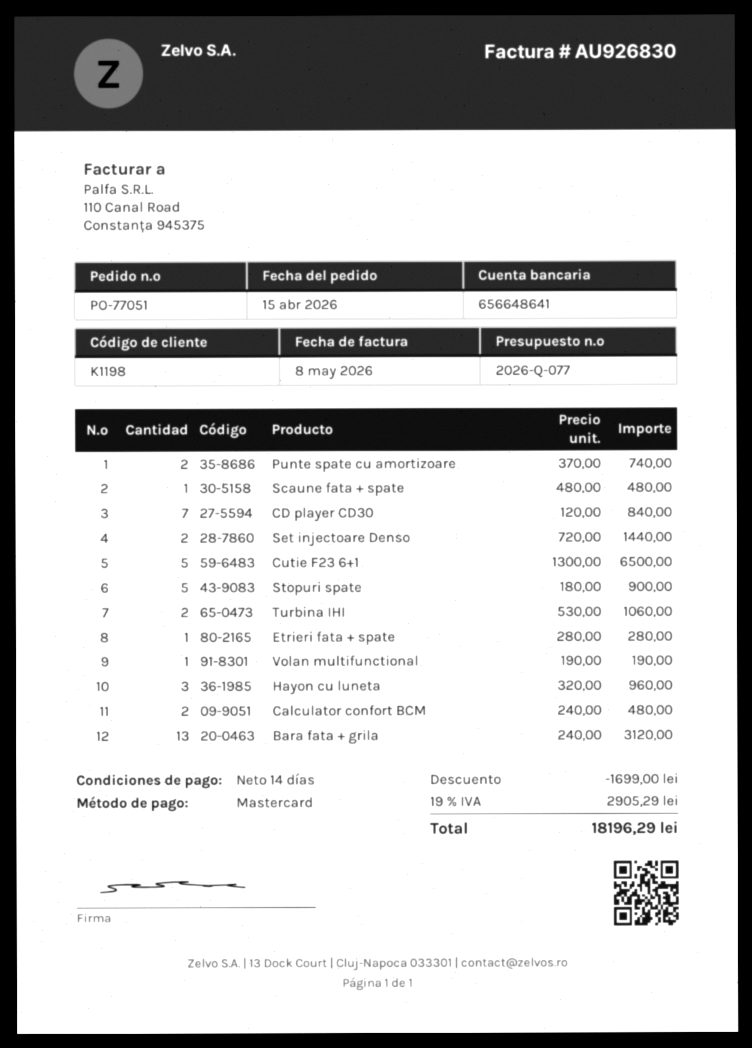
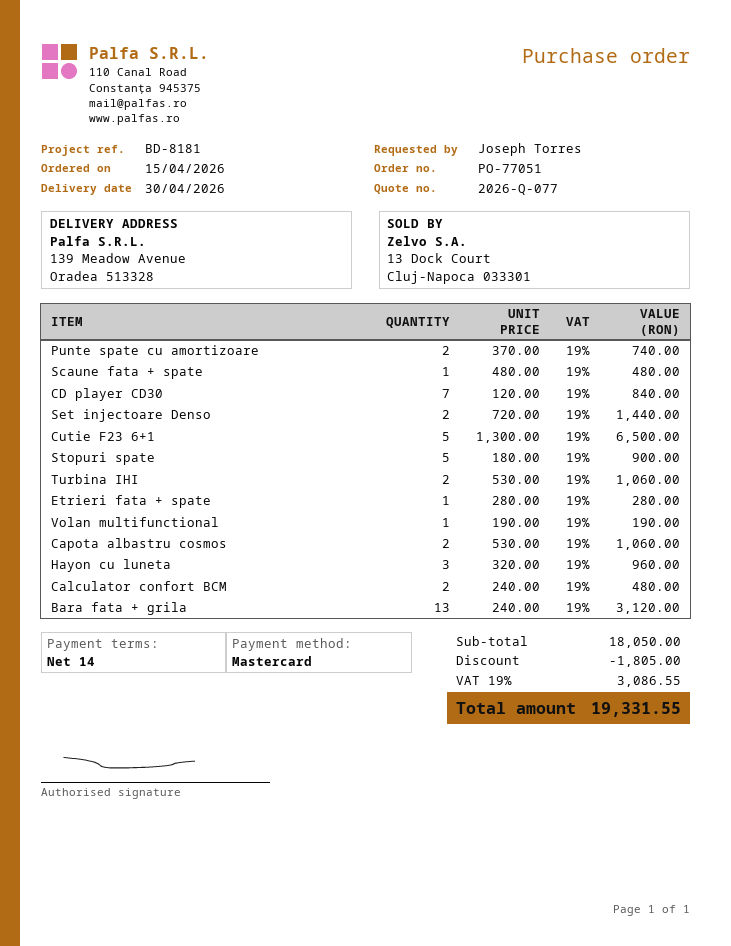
Capota albastru cosmos: none -> 2 x 530.00 = 1060.00
discount: 1699.00 -> 1805.00
tax: 19% = 2905.29 -> 19% = 3086.55
total: 18196.29 -> 19331.55

